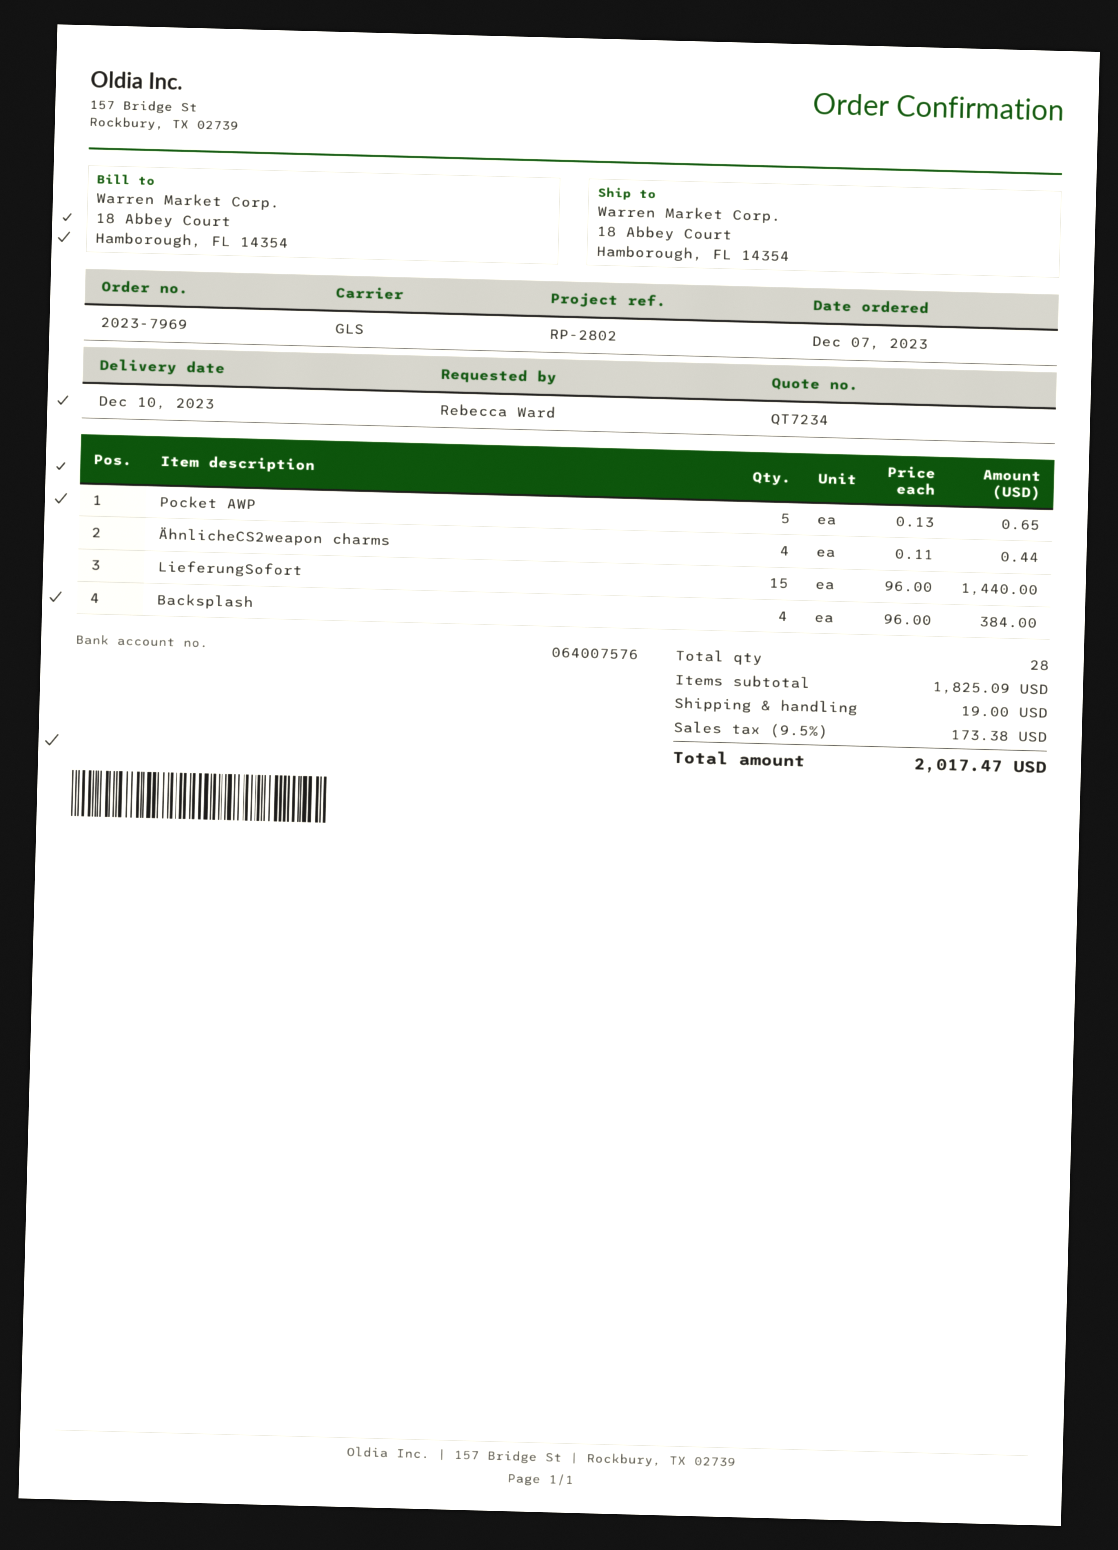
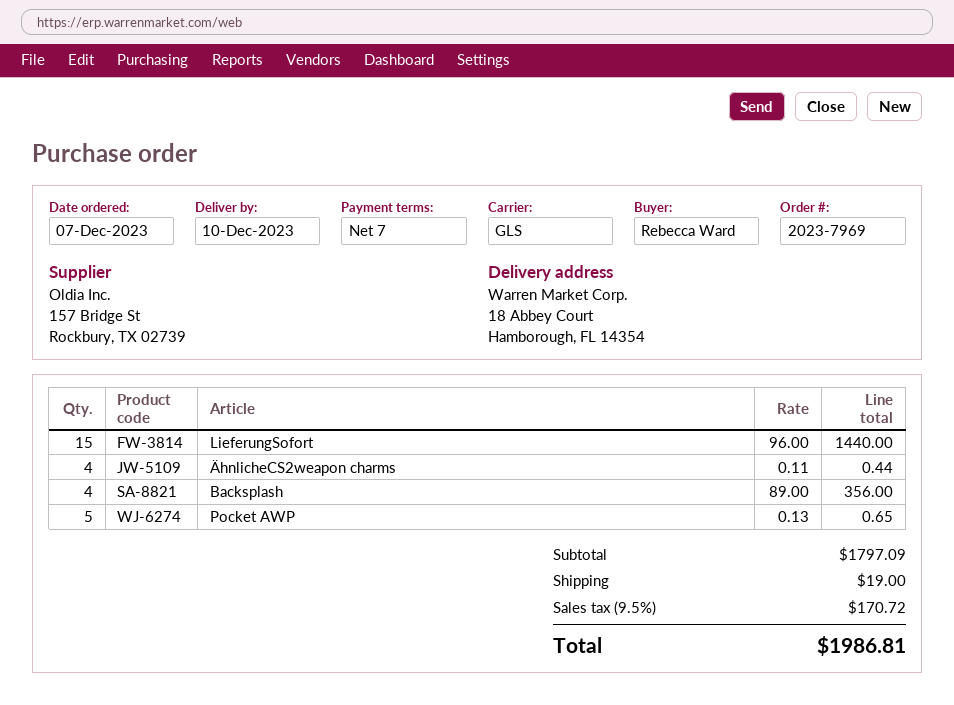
Backsplash: 4 x 96.00 = 384.00 -> 4 x 89.00 = 356.00
subtotal: 1825.09 -> 1797.09
tax: 9.5% = 173.38 -> 9.5% = 170.72
total: 2017.47 -> 1986.81

